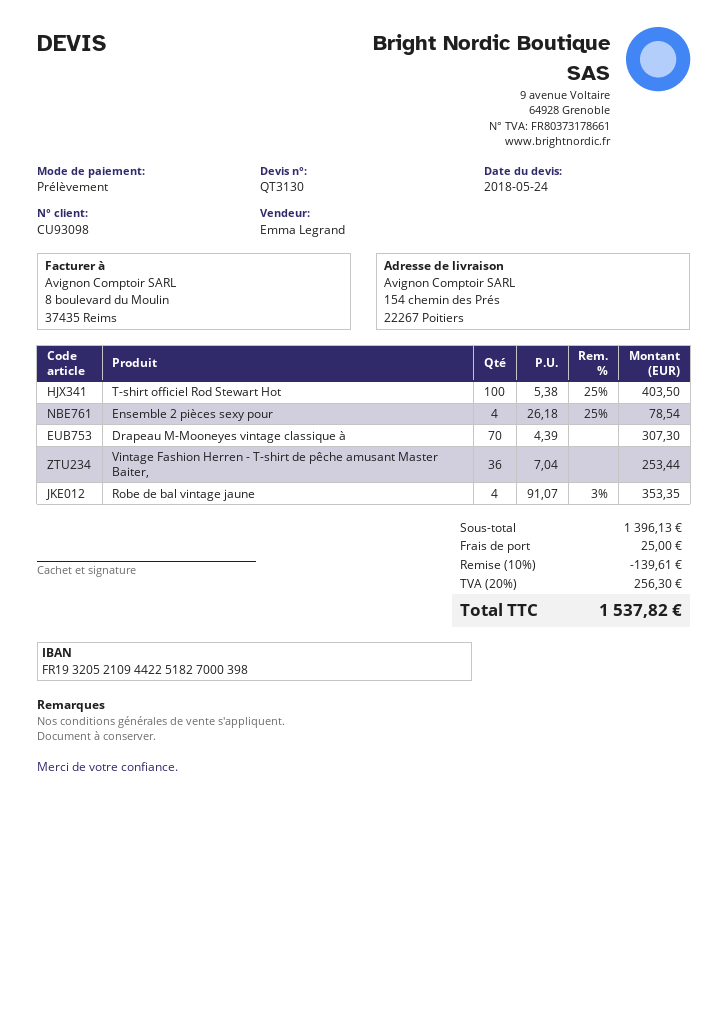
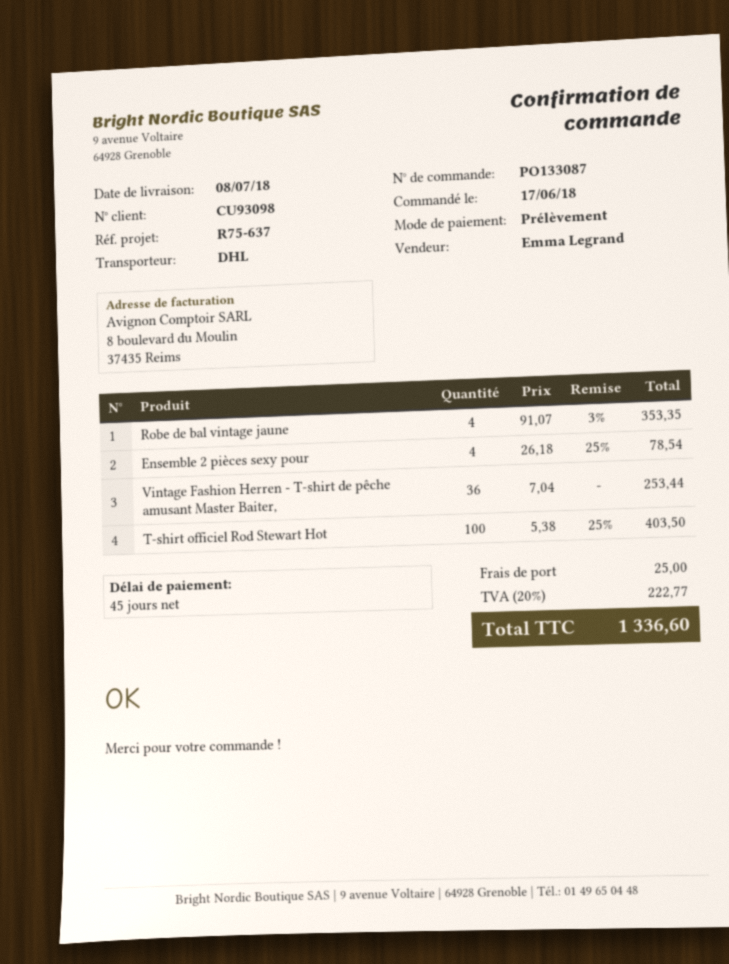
Drapeau M-Mooneyes vintage classique à: 70 x 4.39 = 307.30 -> none
discount: 10% = 139.61 -> none
tax: 20% = 256.30 -> 20% = 222.77
total: 1537.82 -> 1336.60

